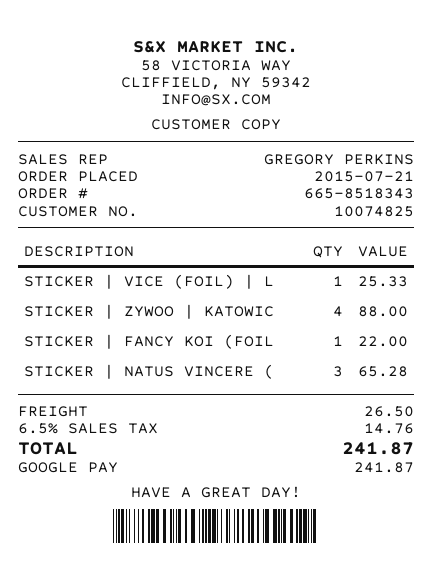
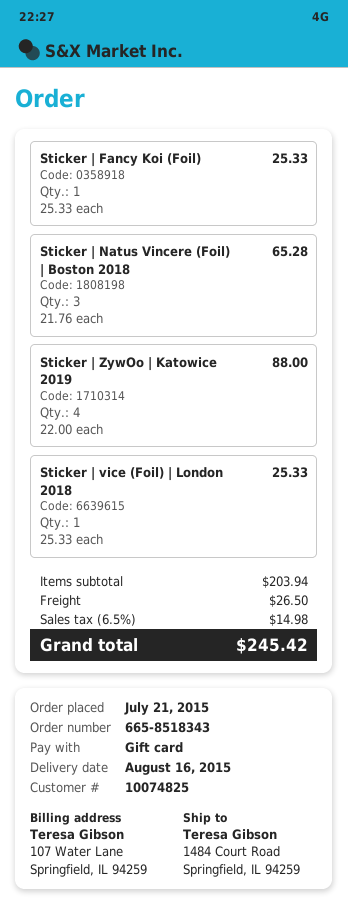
payment method: Google Pay -> gift card
STICKER | FANCY KOI (FOIL: 1 for 22.00 -> 1 for 25.33
tax: 6.5% = 14.76 -> 6.5% = 14.98
total: 241.87 -> 245.42

